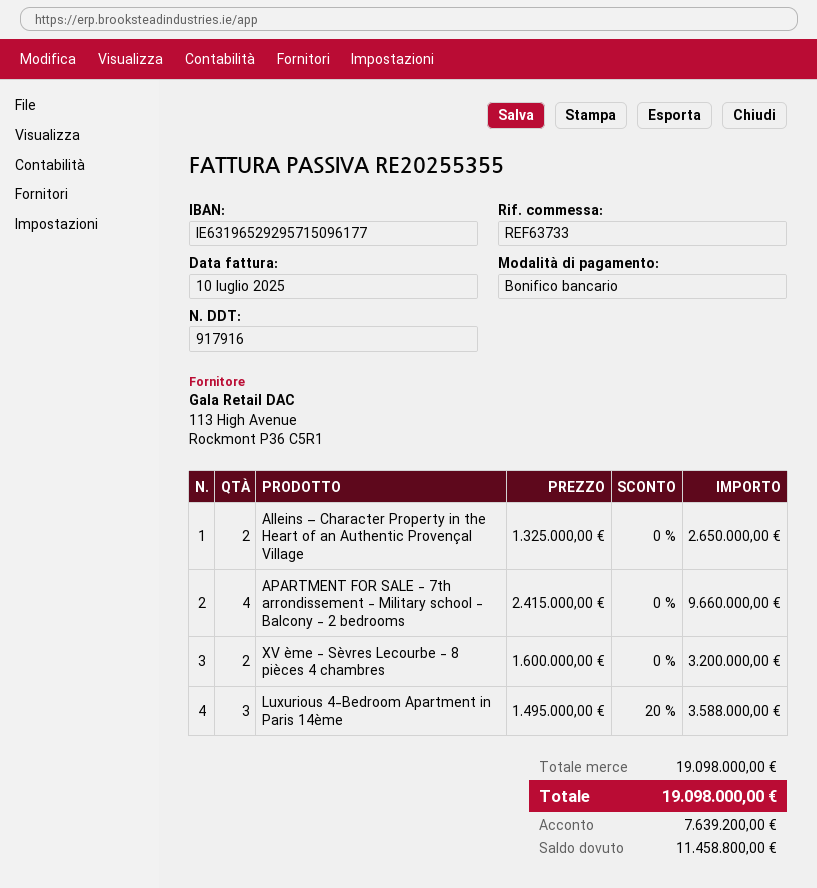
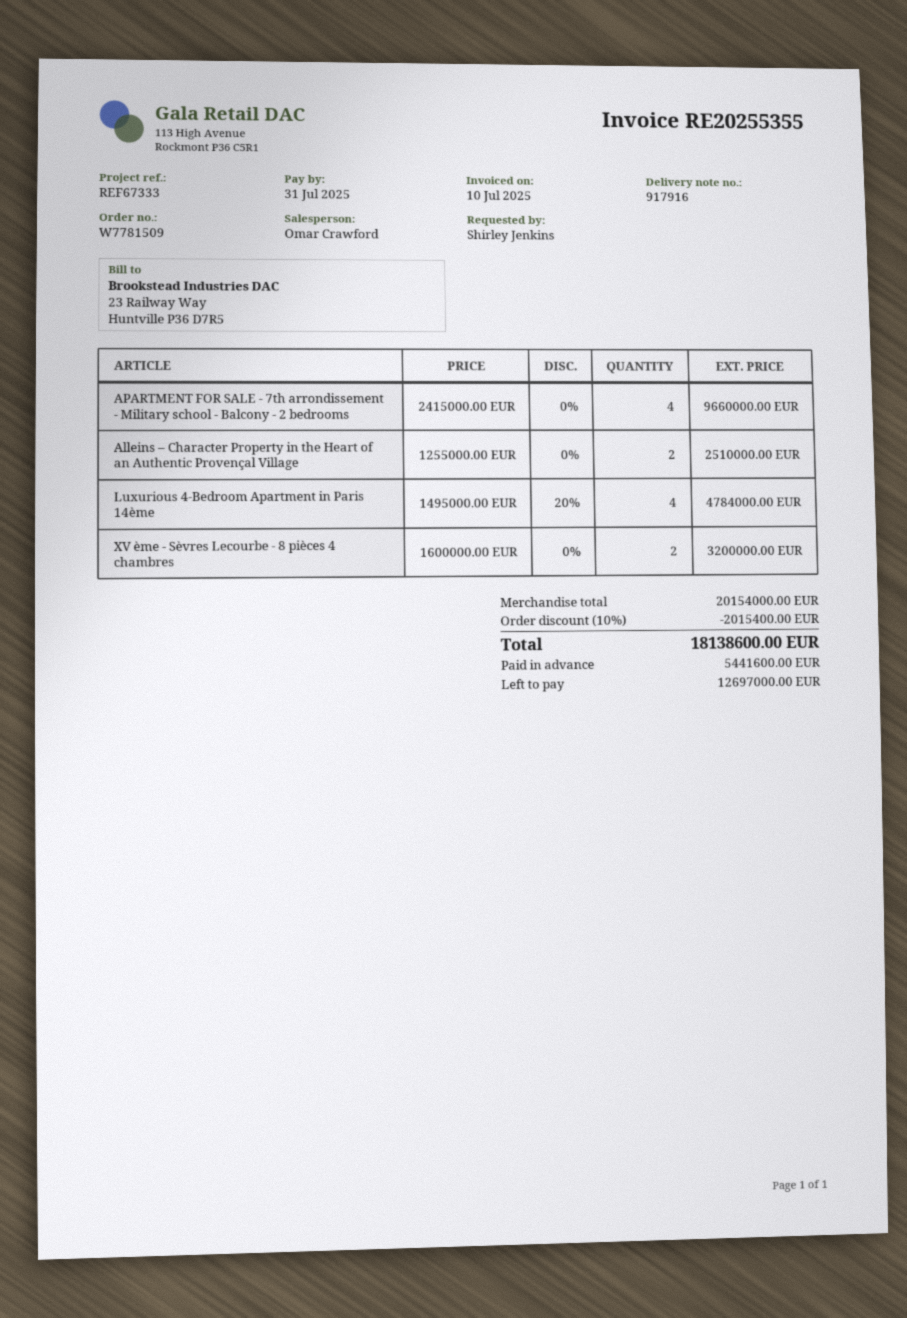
reference: REF63733 -> REF67333
Alleins – Character Property in the Heart of an Authentic Provençal Village: 2 x 1325000.00 = 2650000.00 -> 2 x 1255000.00 = 2510000.00
Luxurious 4-Bedroom Apartment in Paris 14ème: 3 x 1495000.00 - 20% = 3588000.00 -> 4 x 1495000.00 - 20% = 4784000.00
subtotal: 19098000.00 -> 20154000.00
discount: none -> 10% = 2015400.00
total: 19098000.00 -> 18138600.00
deposit: 7639200.00 -> 5441600.00
balance: 11458800.00 -> 12697000.00

